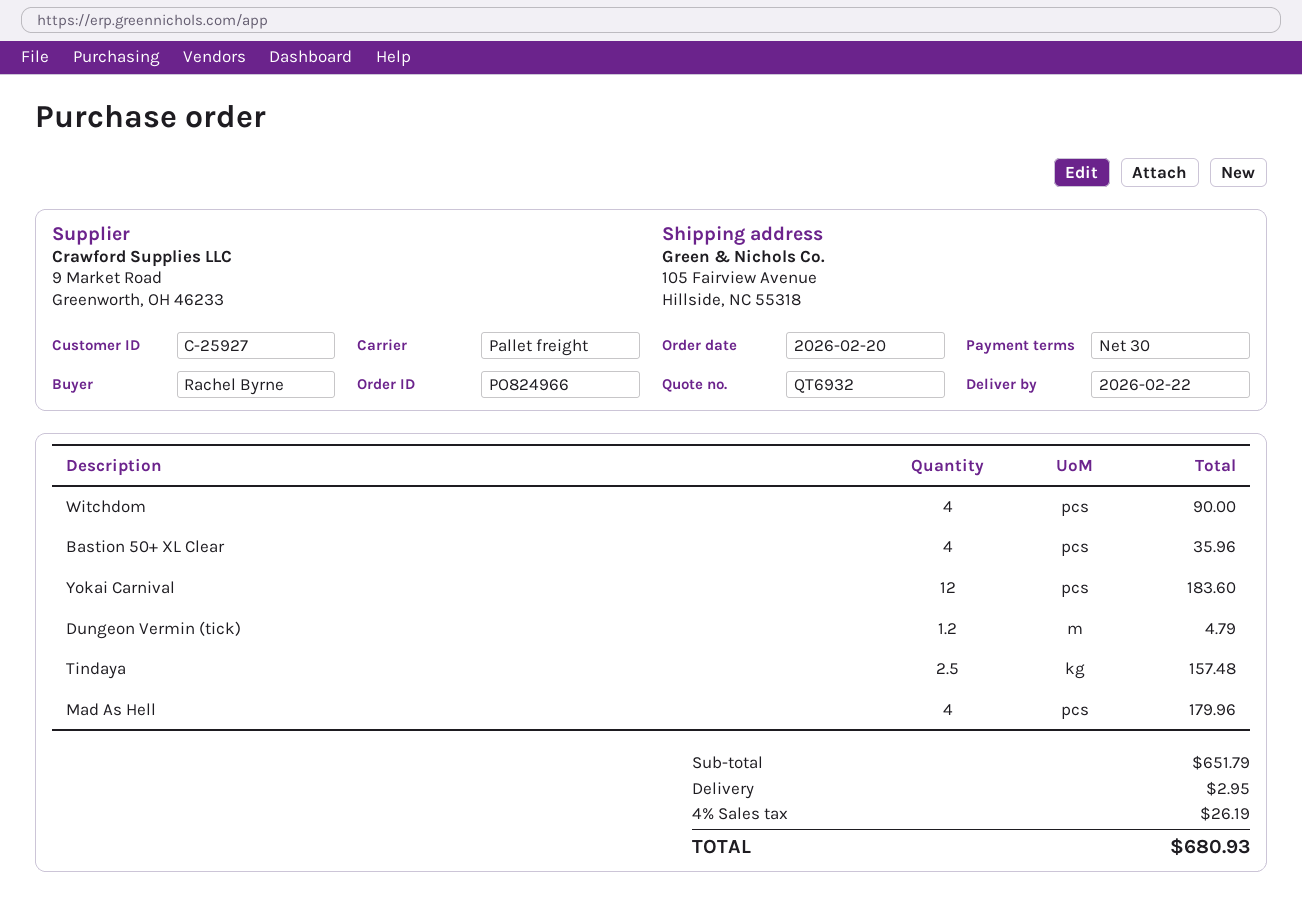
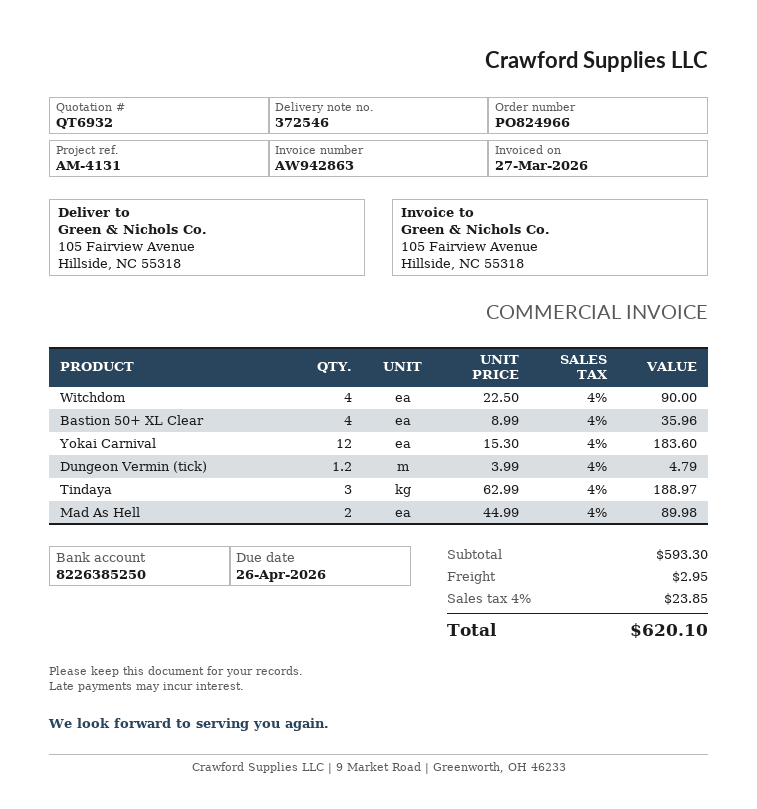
Tindaya: 2.5 for 157.48 -> 3 for 188.97
Mad As Hell: 4 for 179.96 -> 2 for 89.98
subtotal: 651.79 -> 593.30
tax: 4% = 26.19 -> 4% = 23.85
total: 680.93 -> 620.10

